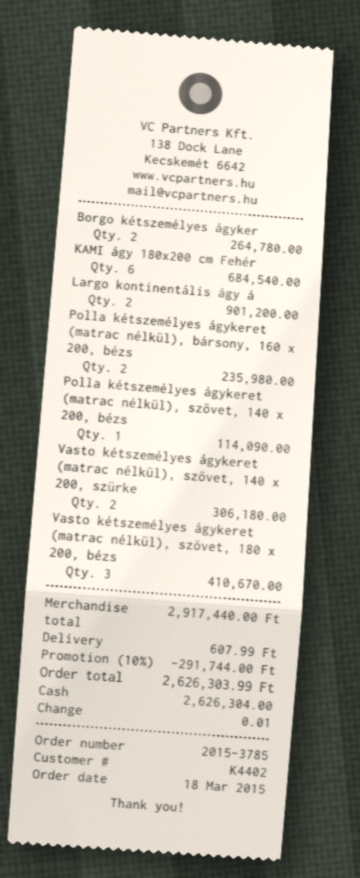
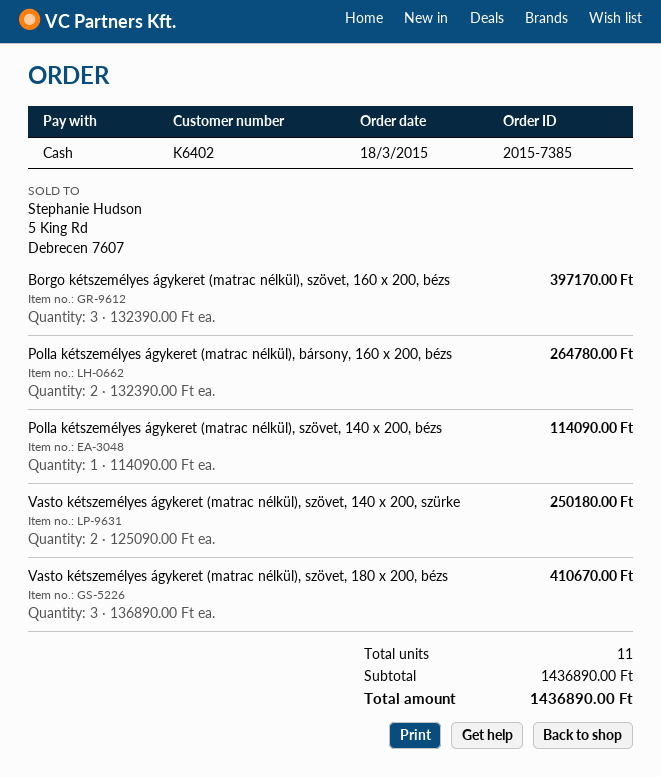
order number: 2015-3785 -> 2015-7385
customer number: K4402 -> K6402
Borgo kétszemélyes ágyker: 2 for 264780.00 -> 3 for 397170.00
KAMI ágy 180x200 cm Fehér: 6 for 684540.00 -> none
Largo kontinentális ágy á: 2 for 901200.00 -> none
Polla kétszemélyes ágykeret (matrac nélkül), bársony, 160 x 200, bézs: 2 for 235980.00 -> 2 for 264780.00
Vasto kétszemélyes ágykeret (matrac nélkül), szövet, 140 x 200, szürke: 2 for 306180.00 -> 2 for 250180.00
subtotal: 2917440.00 -> 1436890.00
discount: 10% = 291744.00 -> none
shipping: 607.99 -> none
total: 2626303.99 -> 1436890.00

